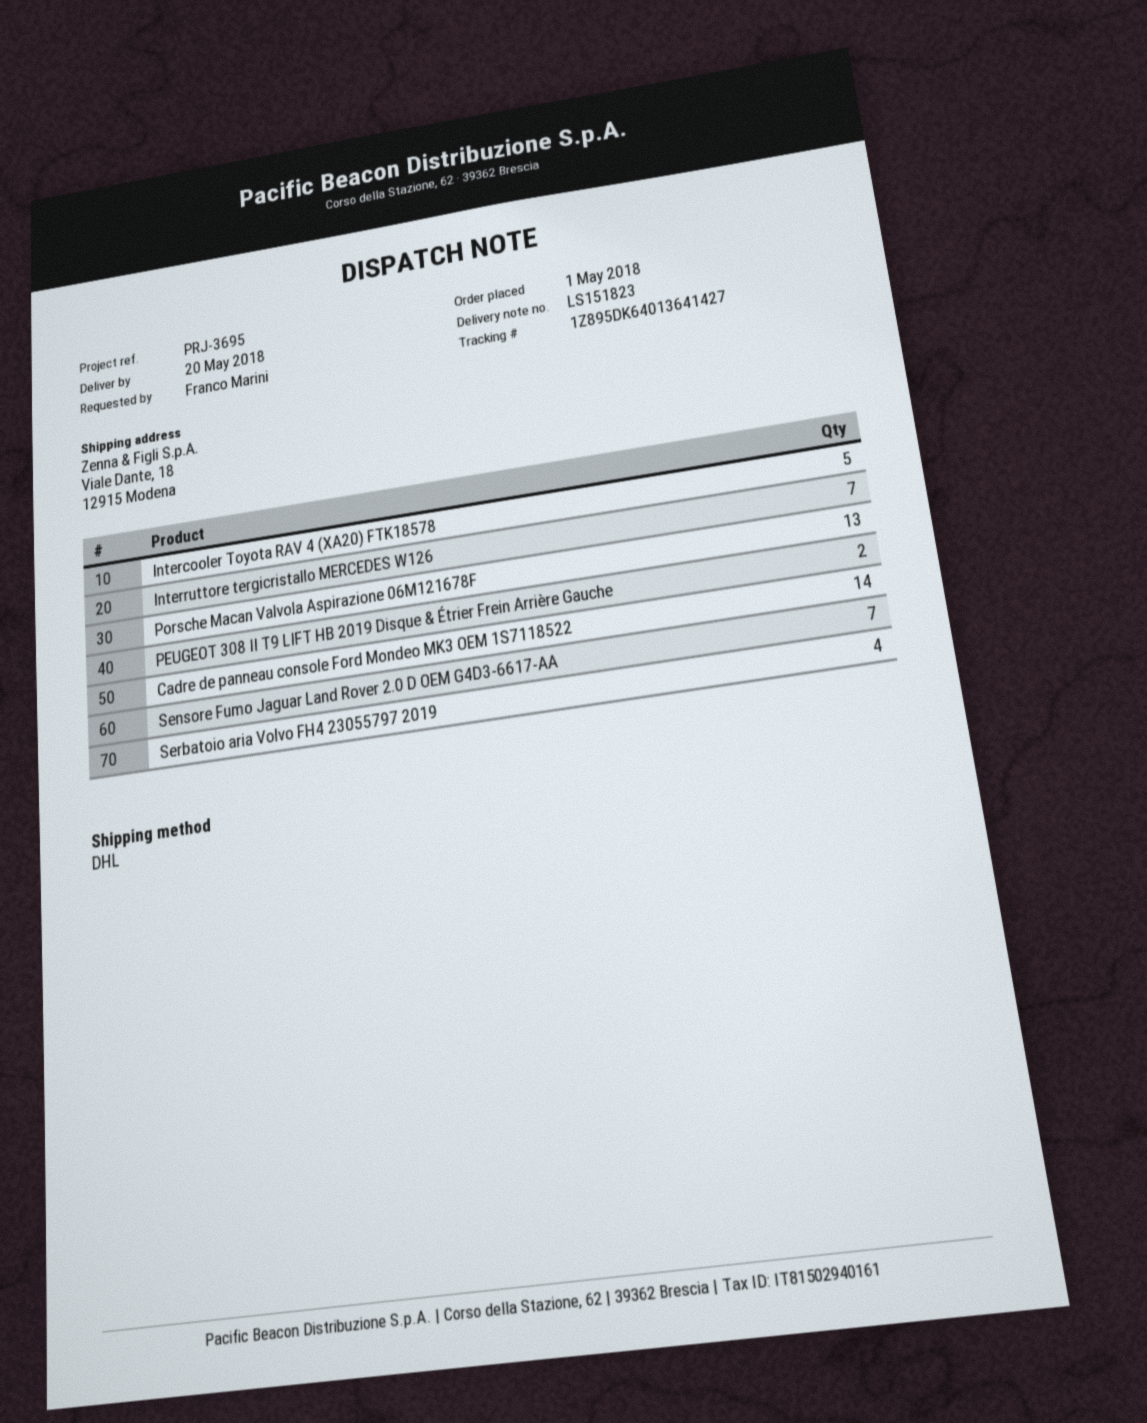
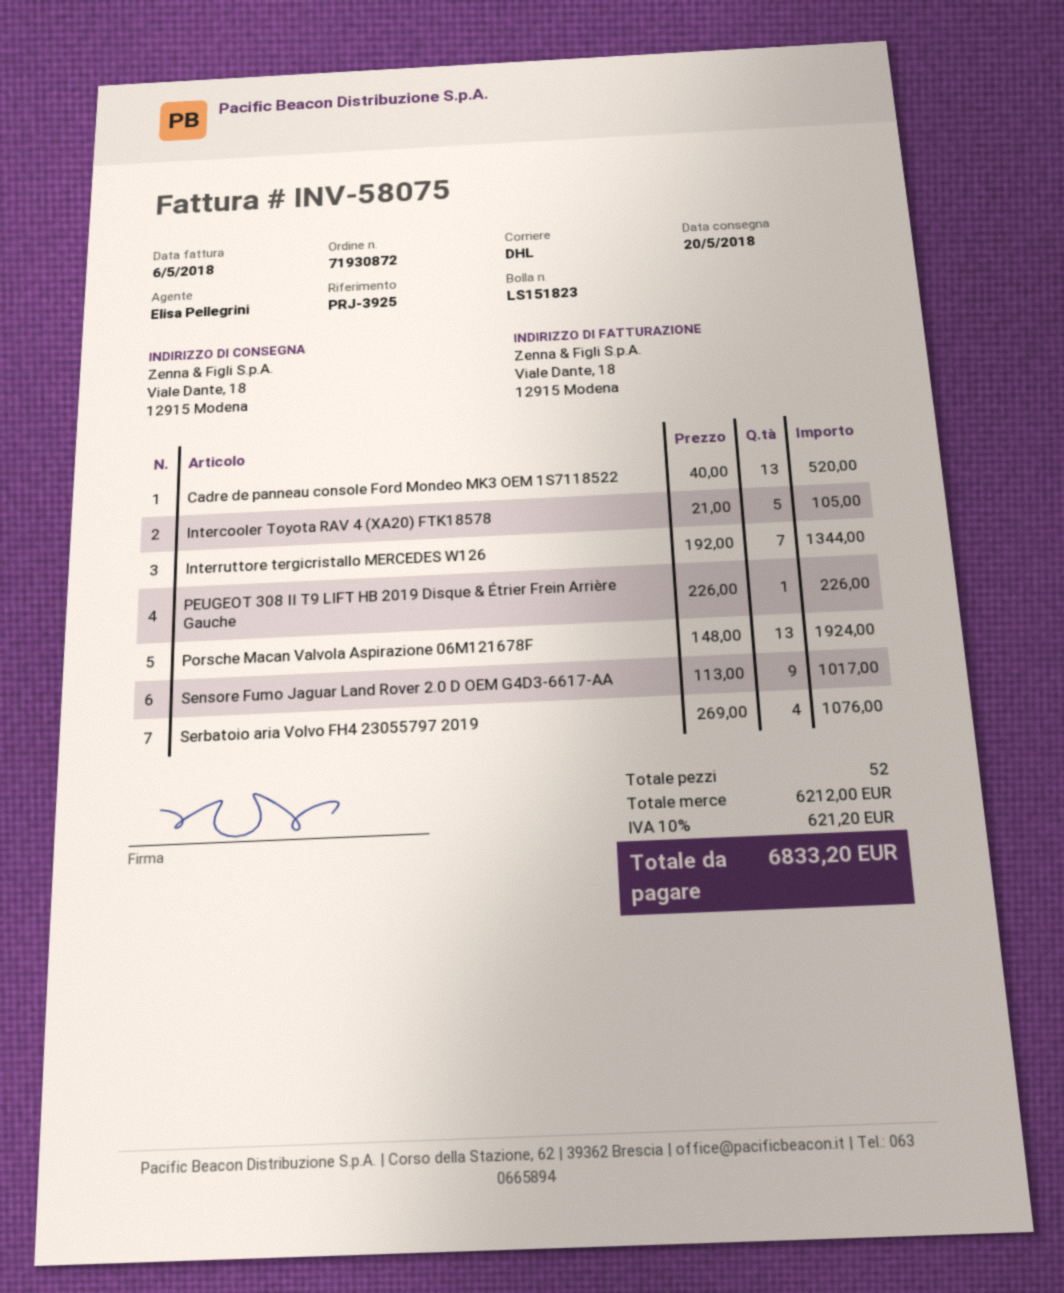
reference: PRJ-3695 -> PRJ-3925
PEUGEOT 308 II T9 LIFT HB 2019 Disque & Étrier Frein Arrière Gauche: 2 -> 1
Cadre de panneau console Ford Mondeo MK3 OEM 1S7118522: 14 -> 13
Sensore Fumo Jaguar Land Rover 2.0 D OEM G4D3-6617-AA: 7 -> 9

